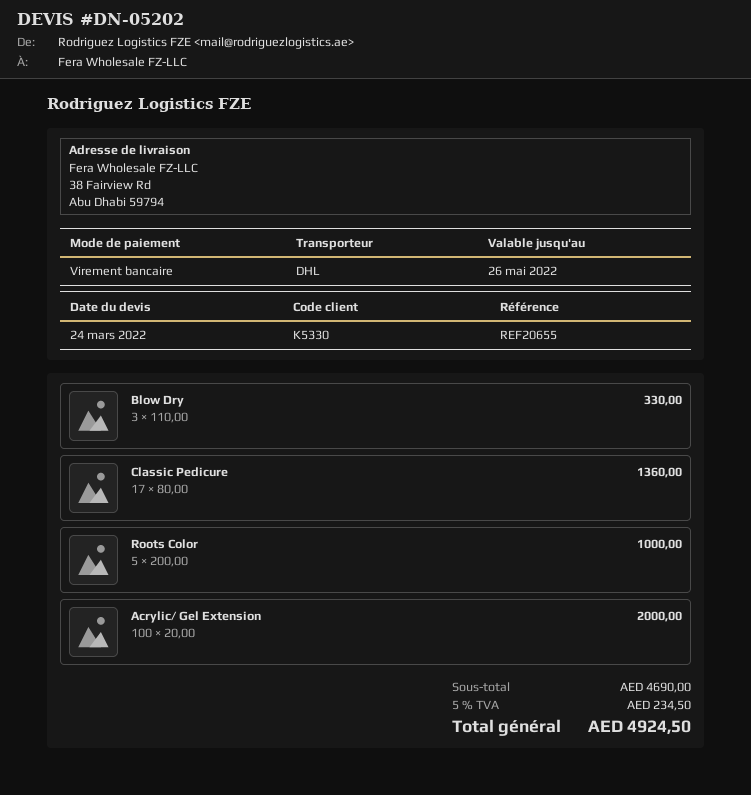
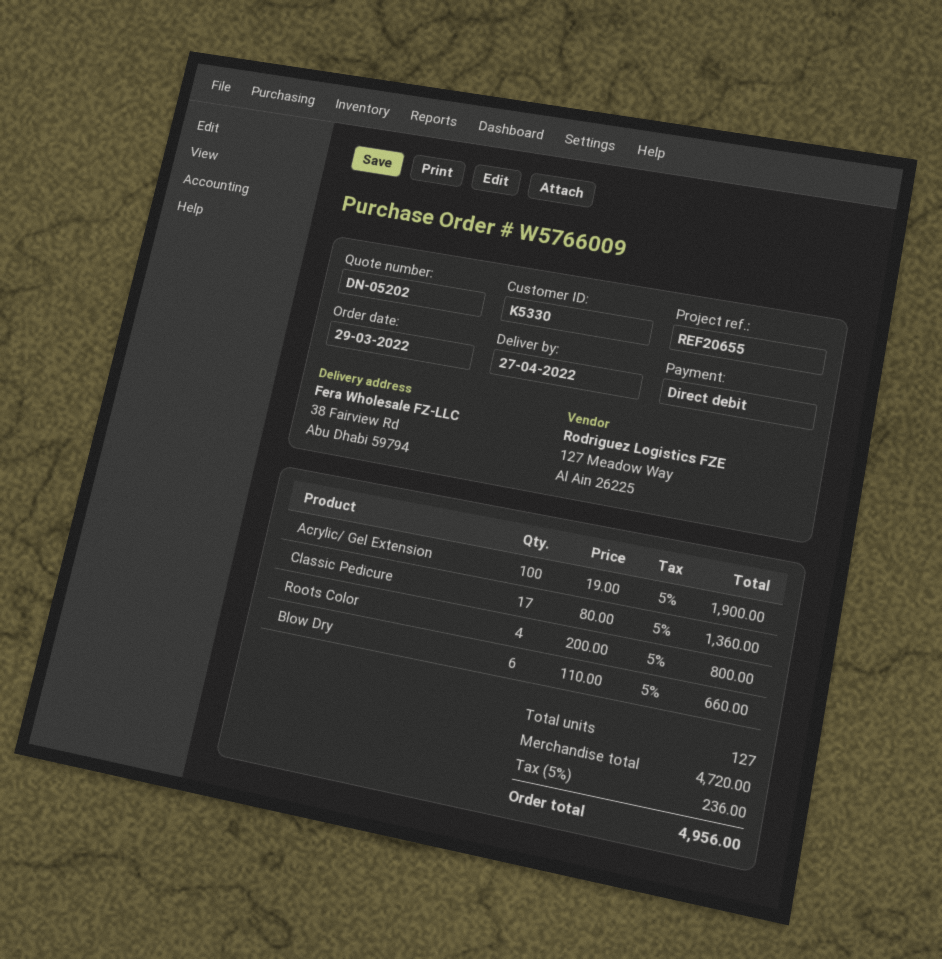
payment method: bank transfer -> direct debit
Blow Dry: 3 x 110.00 = 330.00 -> 6 x 110.00 = 660.00
Roots Color: 5 x 200.00 = 1000.00 -> 4 x 200.00 = 800.00
Acrylic/ Gel Extension: 100 x 20.00 = 2000.00 -> 100 x 19.00 = 1900.00
subtotal: 4690.00 -> 4720.00
tax: 5% = 234.50 -> 5% = 236.00
total: 4924.50 -> 4956.00

